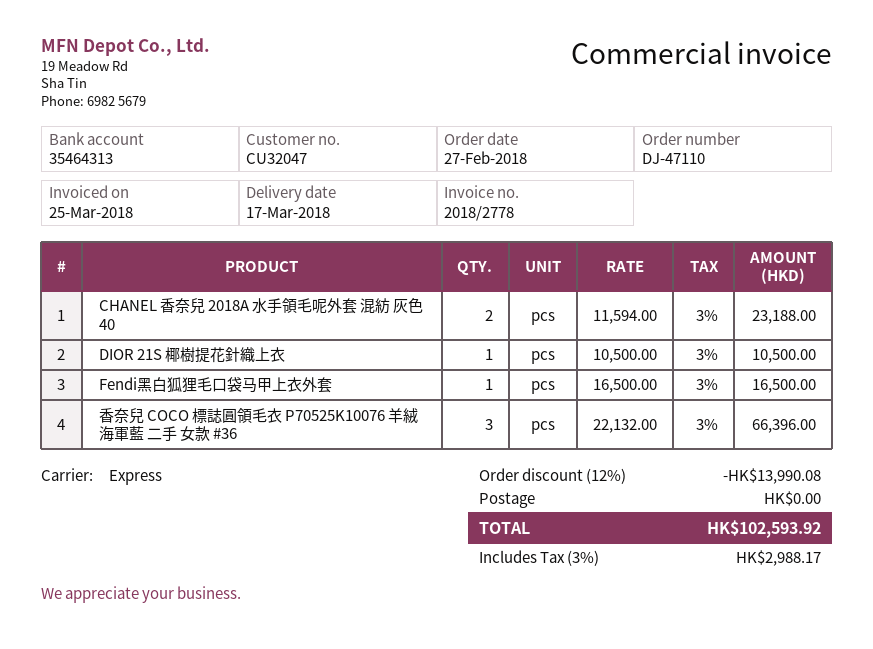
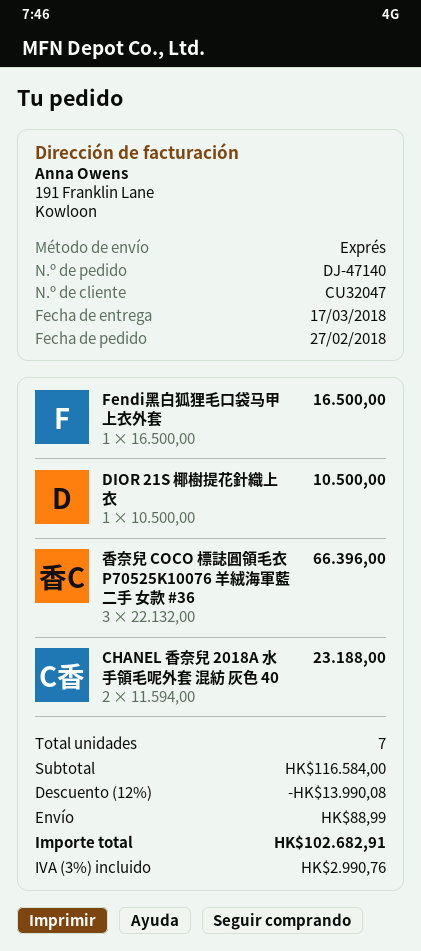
order number: DJ-47110 -> DJ-47140
shipping: 0.00 -> 88.99
tax: 3% = 2988.17 -> 3% = 2990.76
total: 102593.92 -> 102682.91

